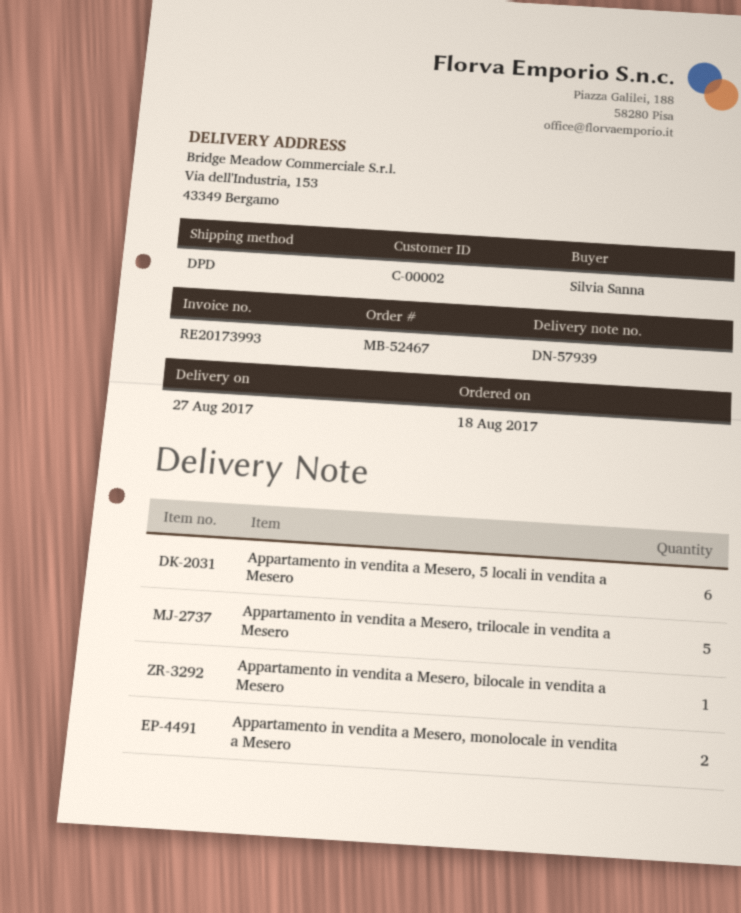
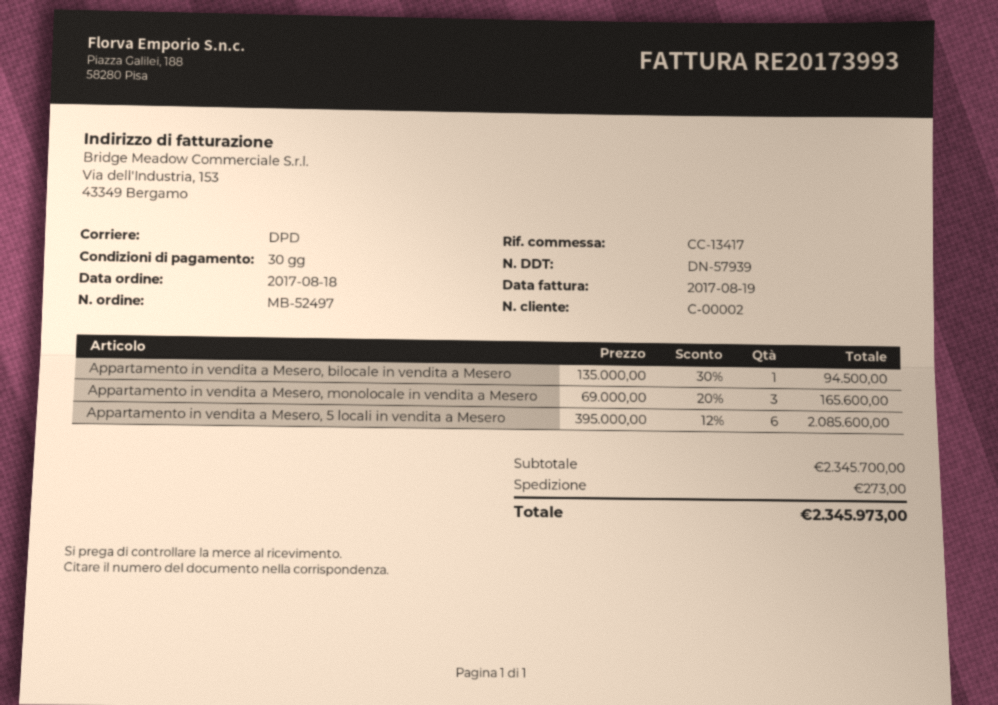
order number: MB-52467 -> MB-52497
Appartamento in vendita a Mesero, trilocale in vendita a Mesero: 5 -> none
Appartamento in vendita a Mesero, monolocale in vendita a Mesero: 2 -> 3

